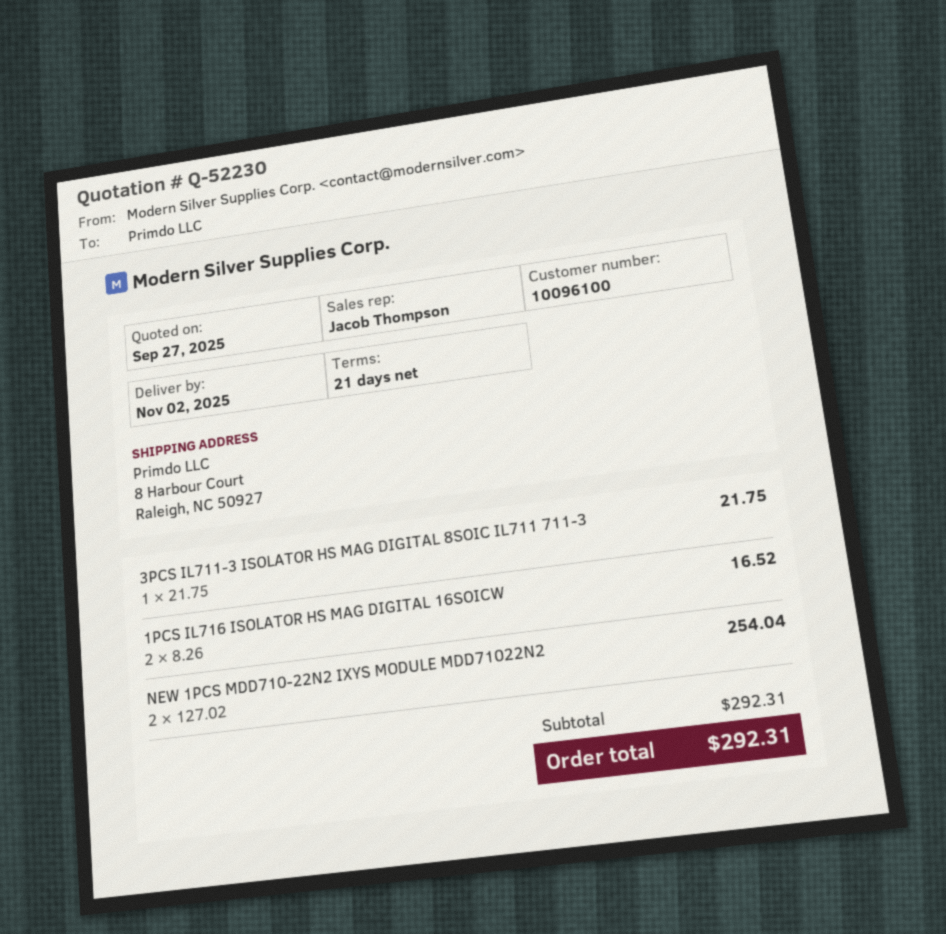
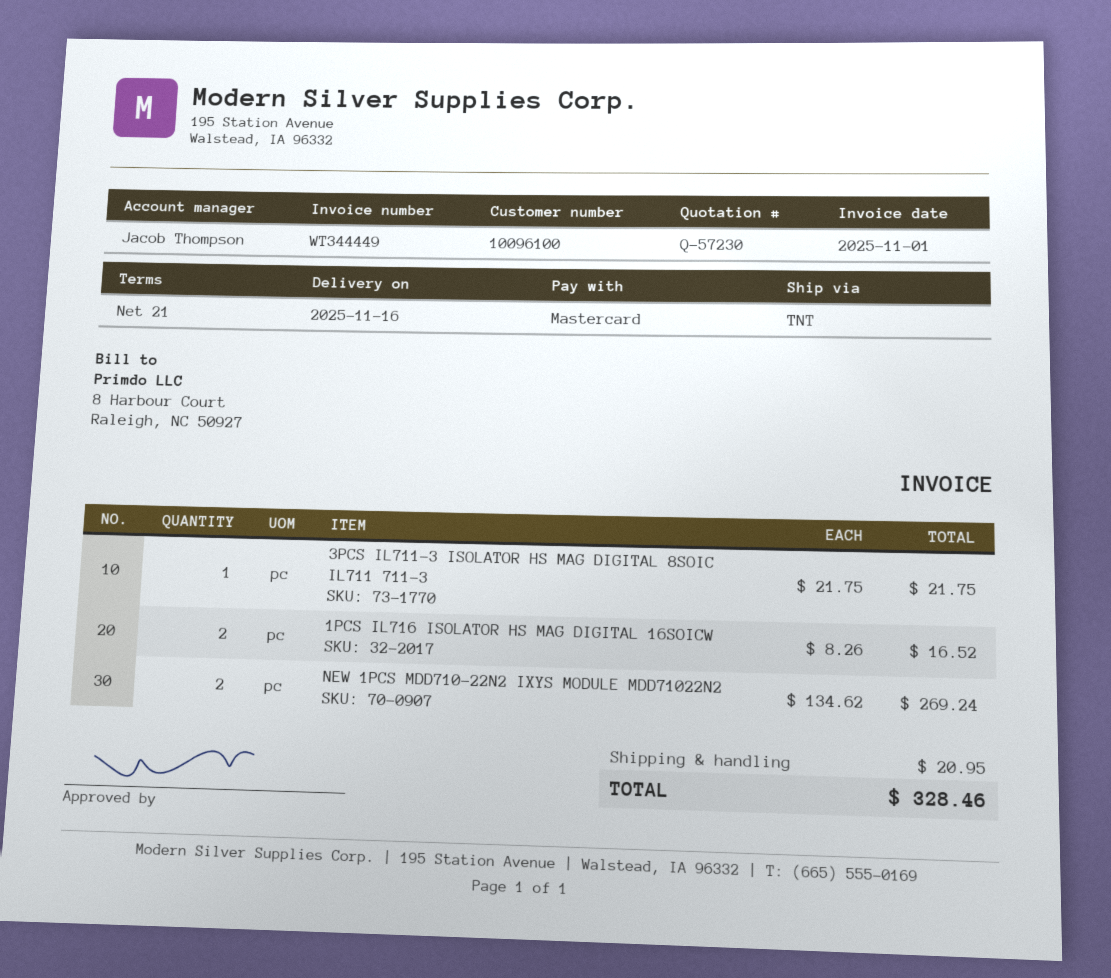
quote number: Q-52230 -> Q-57230
delivery date: 2025-11-02 -> 2025-11-16
NEW 1PCS MDD710-22N2 IXYS MODULE MDD71022N2: 2 x 127.02 = 254.04 -> 2 x 134.62 = 269.24
shipping: none -> 20.95
total: 292.31 -> 328.46

